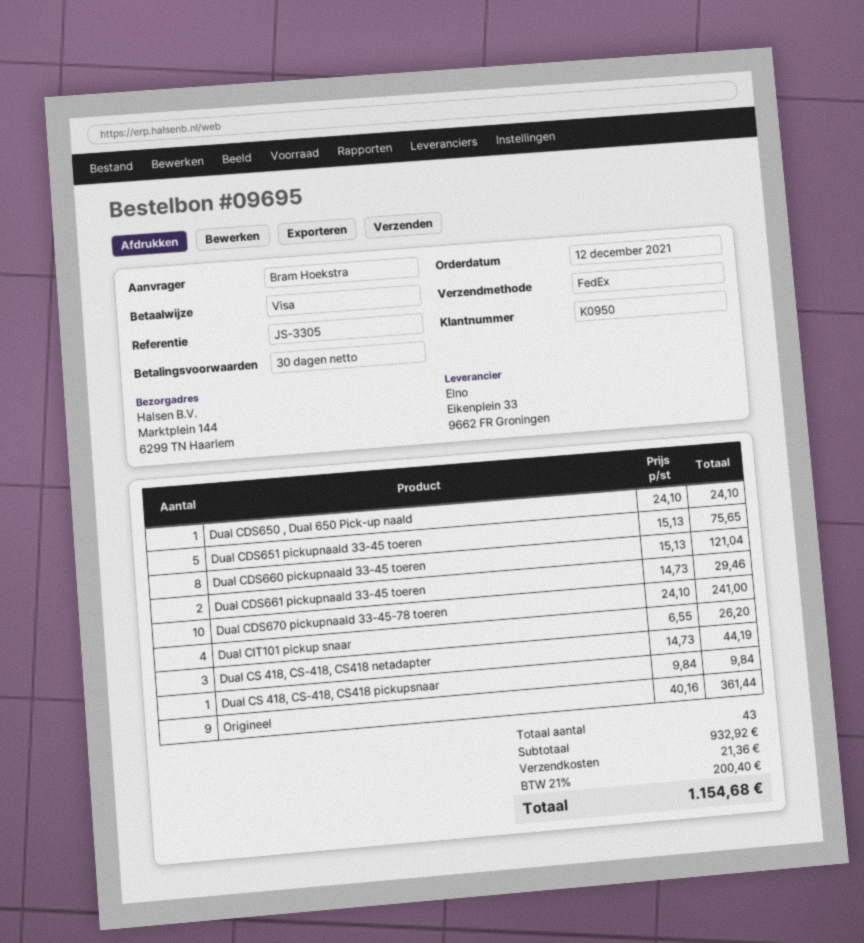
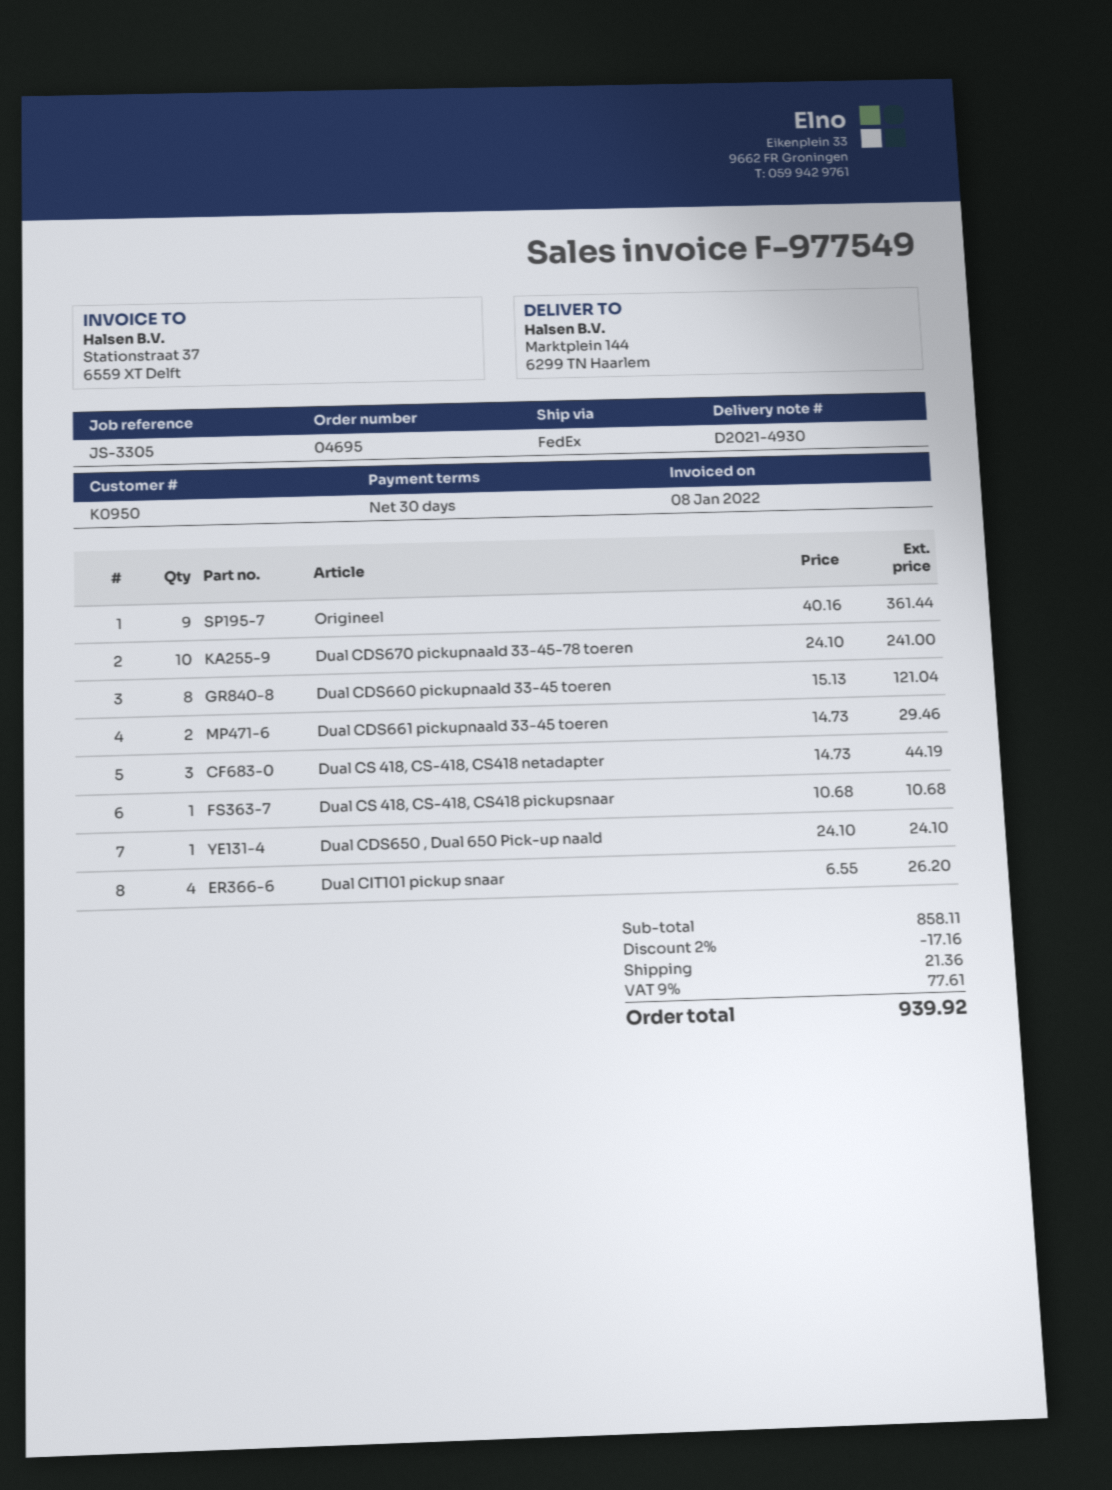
order number: 09695 -> 04695
Dual CDS651 pickupnaald 33-45 toeren: 5 x 15.13 = 75.65 -> none
Dual CS 418, CS-418, CS418 pickupsnaar: 1 x 9.84 = 9.84 -> 1 x 10.68 = 10.68
subtotal: 932.92 -> 858.11
discount: none -> 2% = 17.16
tax: 21% = 200.40 -> 9% = 77.61
total: 1154.68 -> 939.92

